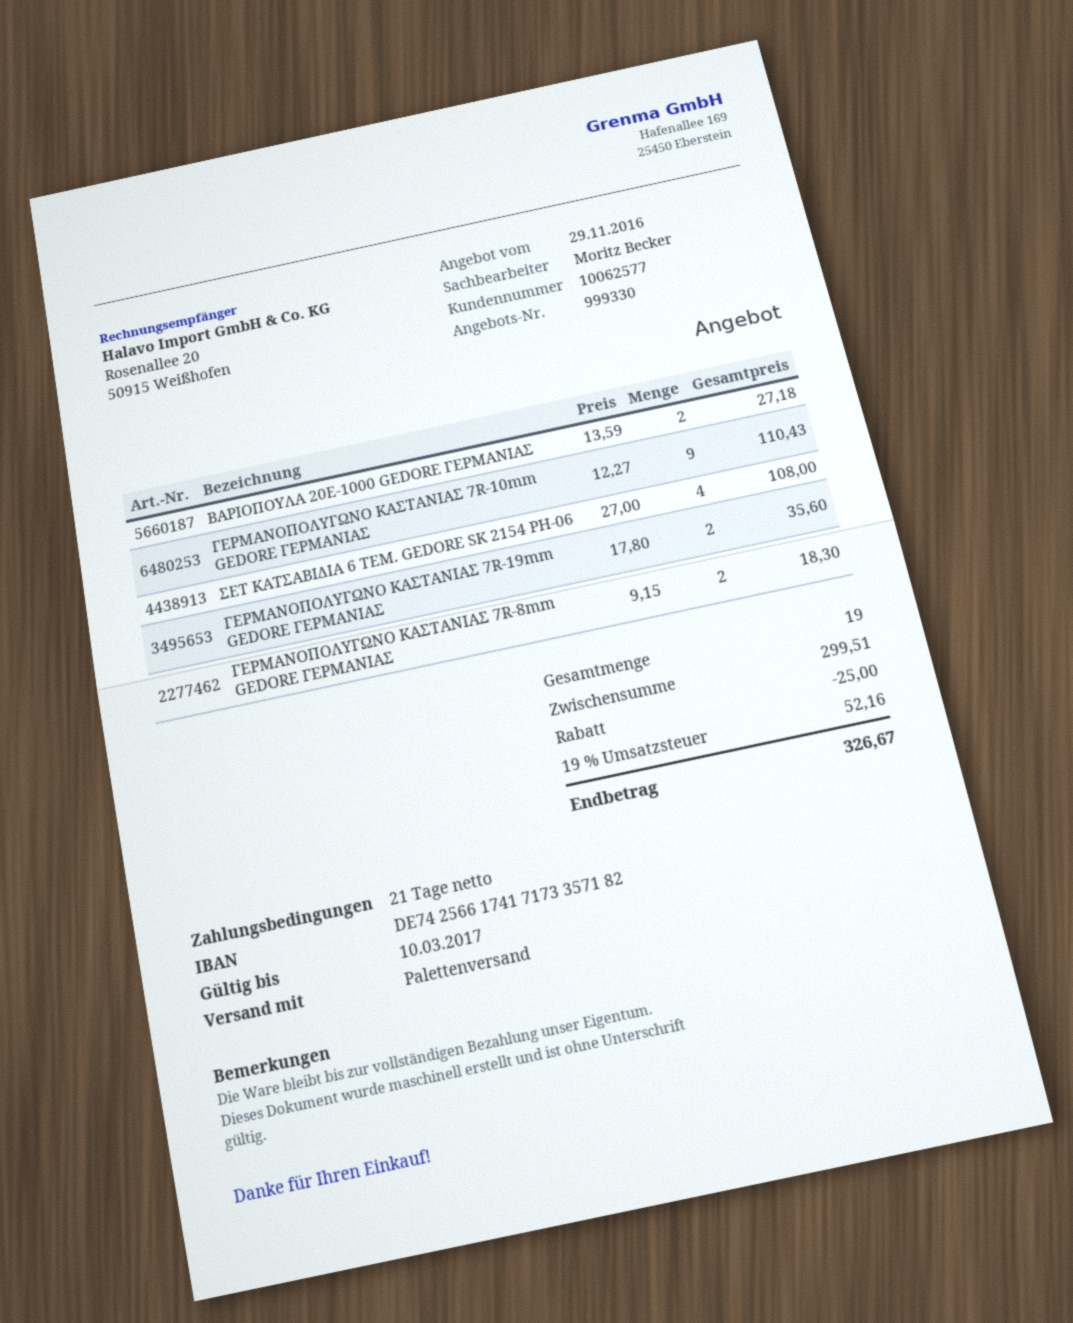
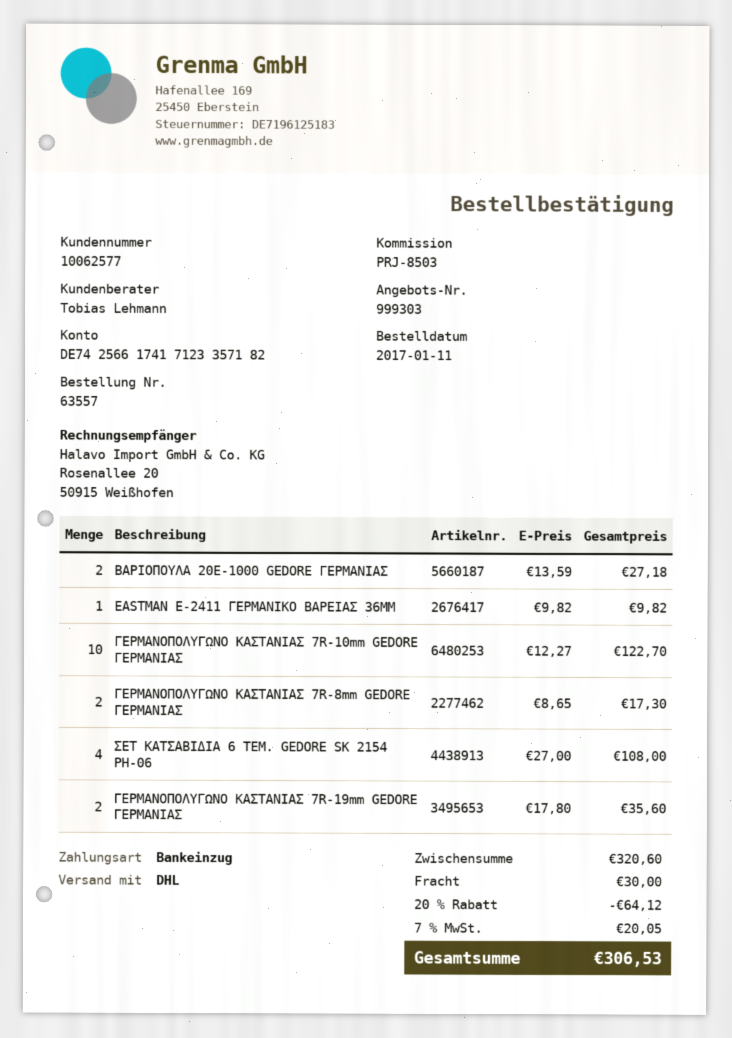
quote number: 999330 -> 999303
sales rep: Moritz Becker -> Tobias Lehmann
bank account: DE74256617417173357182 -> DE74256617417123357182
shipping method: pallet freight -> DHL
ΓΕΡΜΑΝOΠΟΛΥΓΩΝΟ ΚΑΣΤΑΝΙΑΣ 7R-10mm GEDORE ΓΕΡΜΑΝΙΑΣ: 9 x 12.27 = 110.43 -> 10 x 12.27 = 122.70
ΓΕΡΜΑΝOΠΟΛΥΓΩΝΟ ΚΑΣΤΑΝΙΑΣ 7R-8mm GEDORE ΓΕΡΜΑΝΙΑΣ: 2 x 9.15 = 18.30 -> 2 x 8.65 = 17.30
EASTMAN Ε-2411 ΓΕΡΜΑΝΙΚΟ ΒΑΡΕΙΑΣ 36ΜΜ: none -> 1 x 9.82 = 9.82
subtotal: 299.51 -> 320.60
discount: 25.00 -> 64.12
shipping: none -> 30.00
tax: 19% = 52.16 -> 7% = 20.05
total: 326.67 -> 306.53

